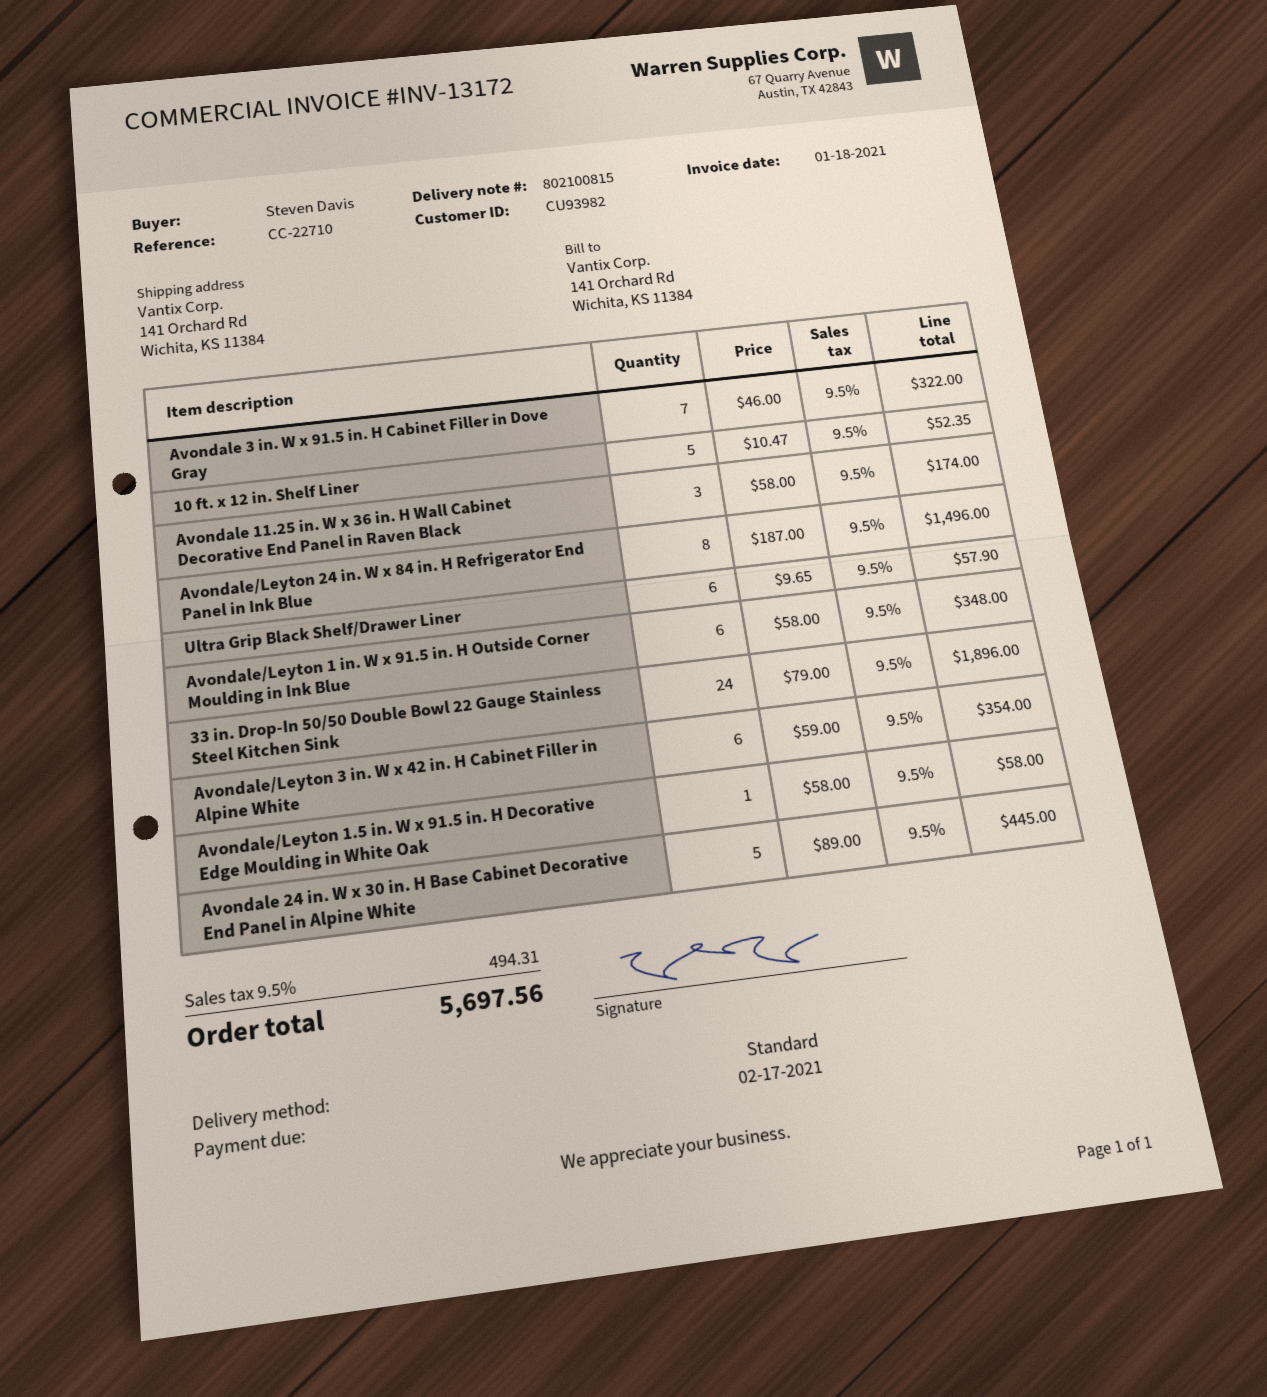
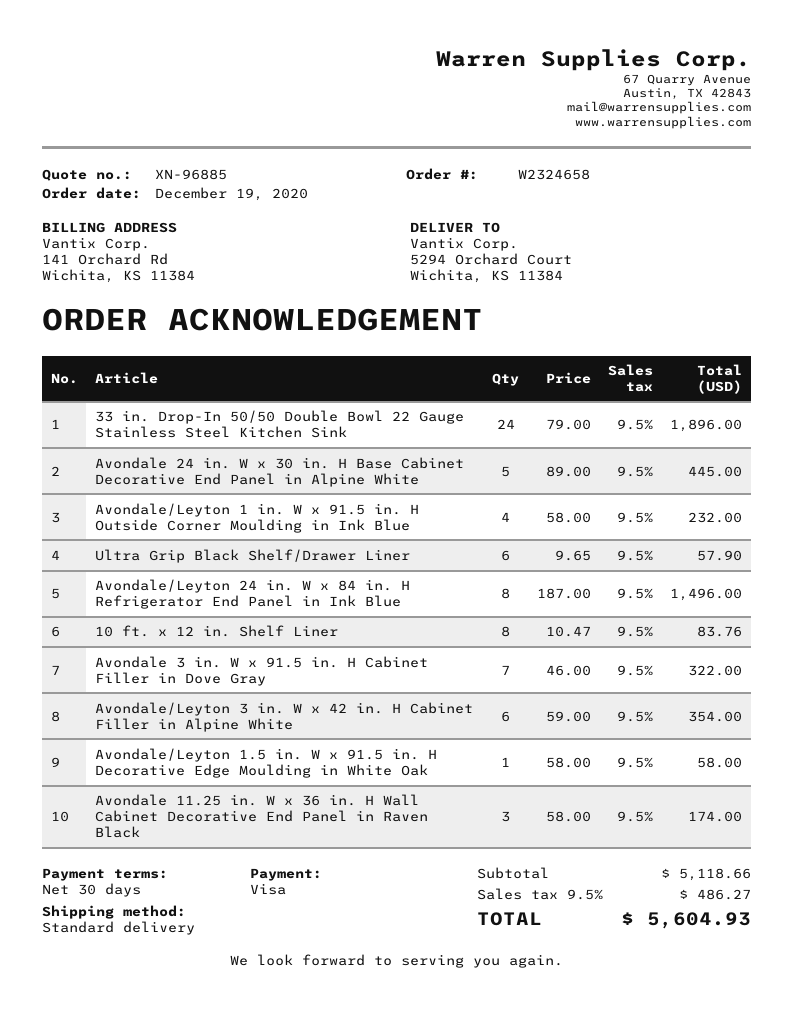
ship to: 141 Orchard Rd, Wichita, KS 11384 -> 5294 Orchard Court, Wichita, KS 11384
10 ft. x 12 in. Shelf Liner: 5 x 10.47 = 52.35 -> 8 x 10.47 = 83.76
Avondale/Leyton 1 in. W x 91.5 in. H Outside Corner Moulding in Ink Blue: 6 x 58.00 = 348.00 -> 4 x 58.00 = 232.00
tax: 9.5% = 494.31 -> 9.5% = 486.27
total: 5697.56 -> 5604.93

